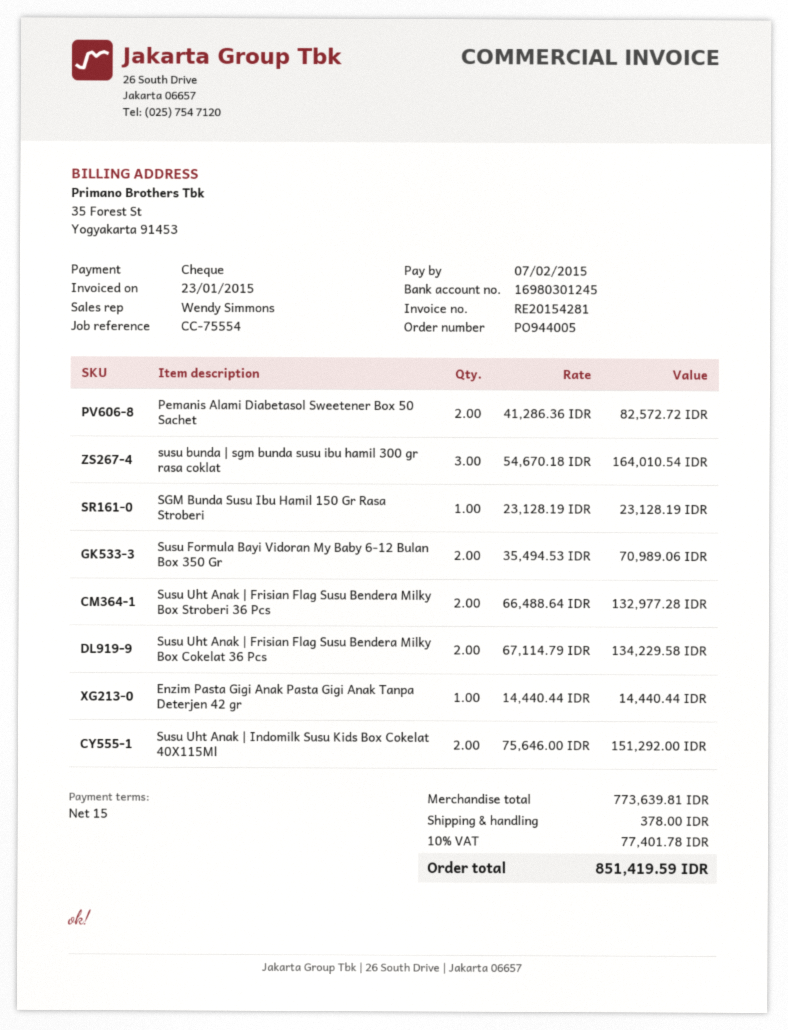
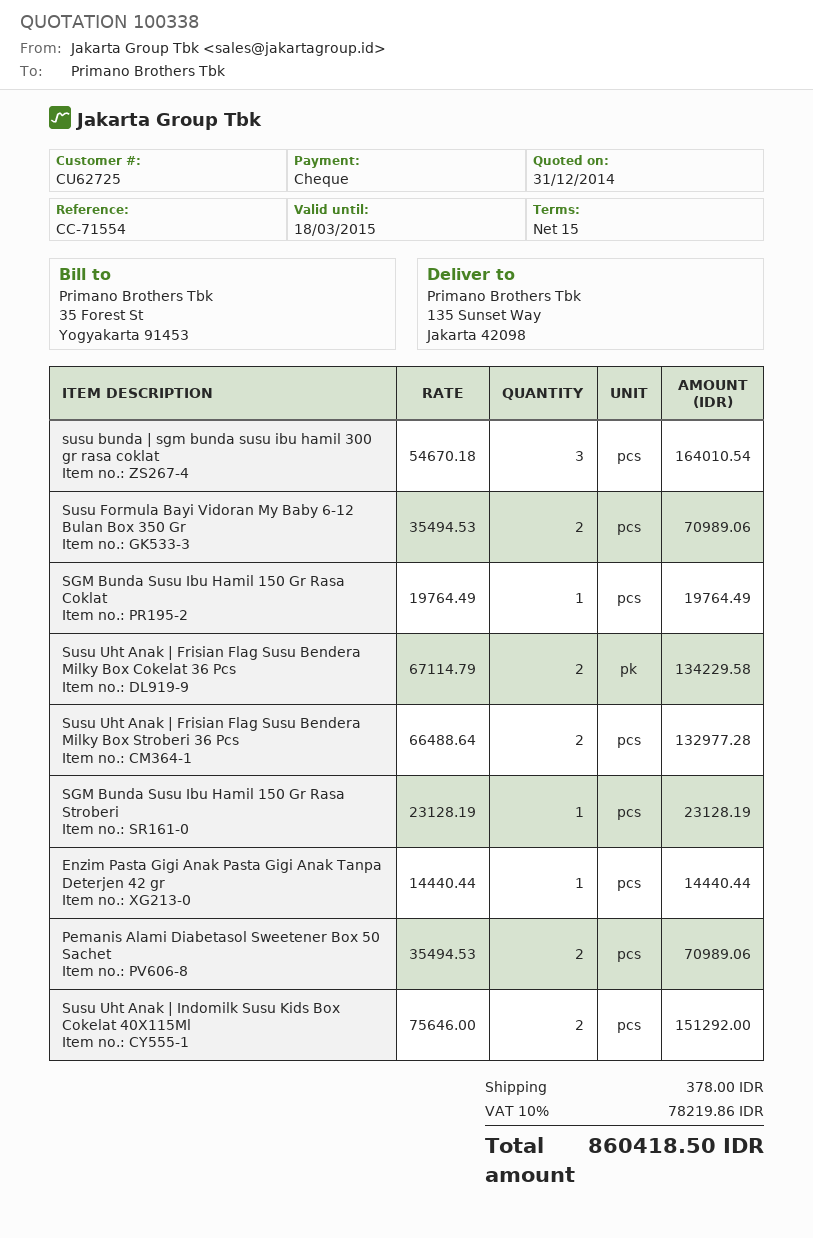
reference: CC-75554 -> CC-71554
Pemanis Alami Diabetasol Sweetener Box 50 Sachet: 2 x 41286.36 = 82572.72 -> 2 x 35494.53 = 70989.06
SGM Bunda Susu Ibu Hamil 150 Gr Rasa Coklat: none -> 1 x 19764.49 = 19764.49
tax: 10% = 77401.78 -> 10% = 78219.86
total: 851419.59 -> 860418.50

